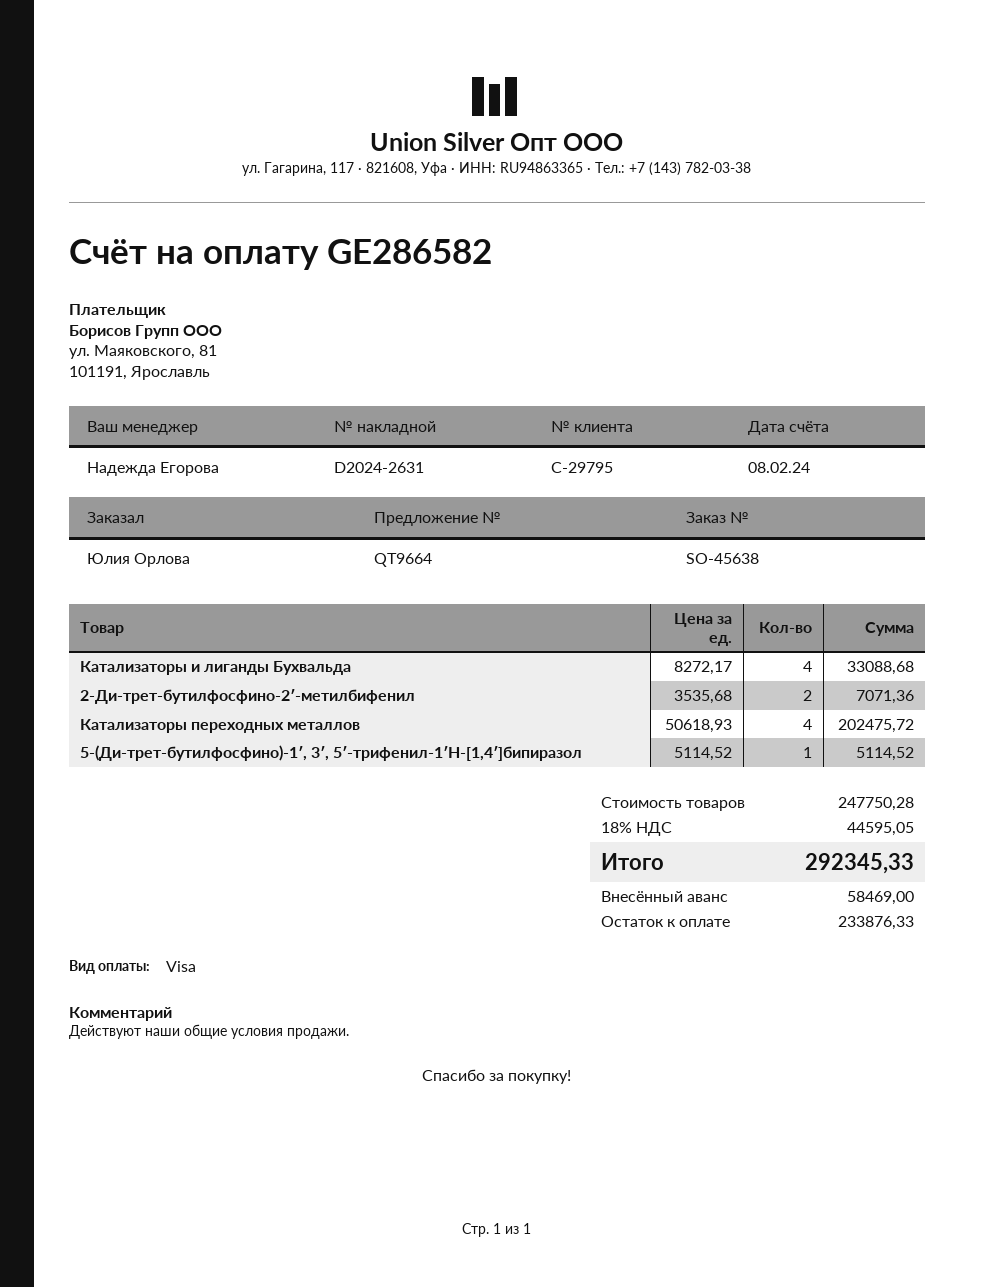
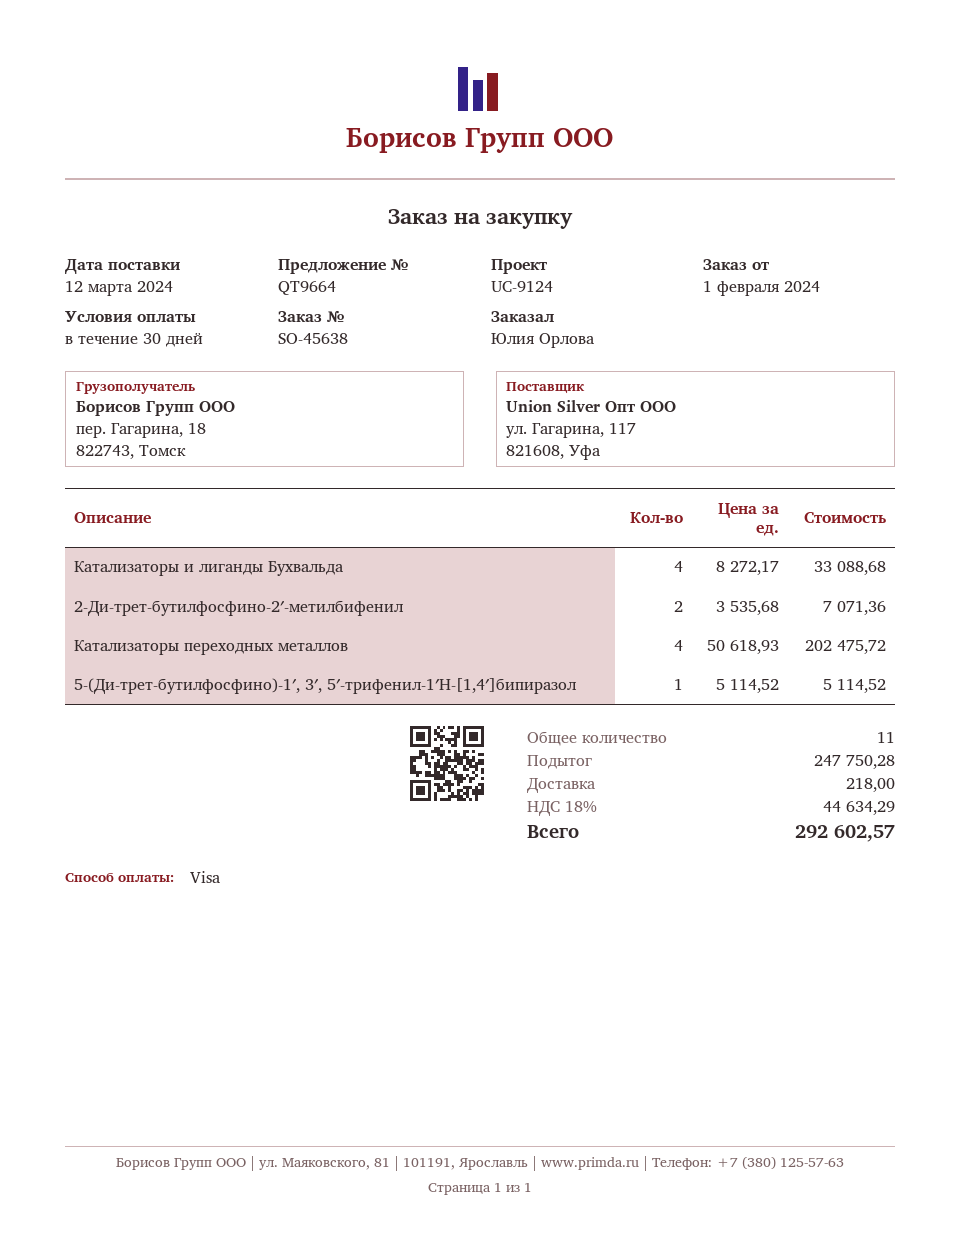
shipping: none -> 218.00
tax: 18% = 44595.05 -> 18% = 44634.29
total: 292345.33 -> 292602.57

